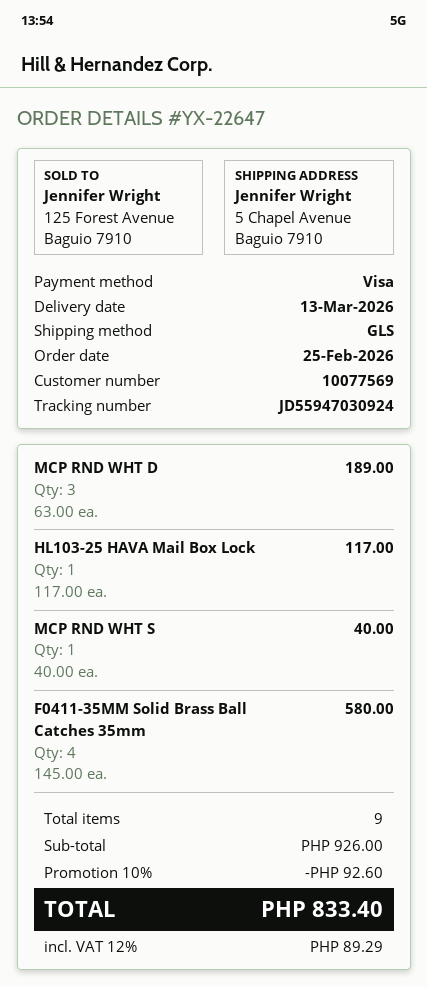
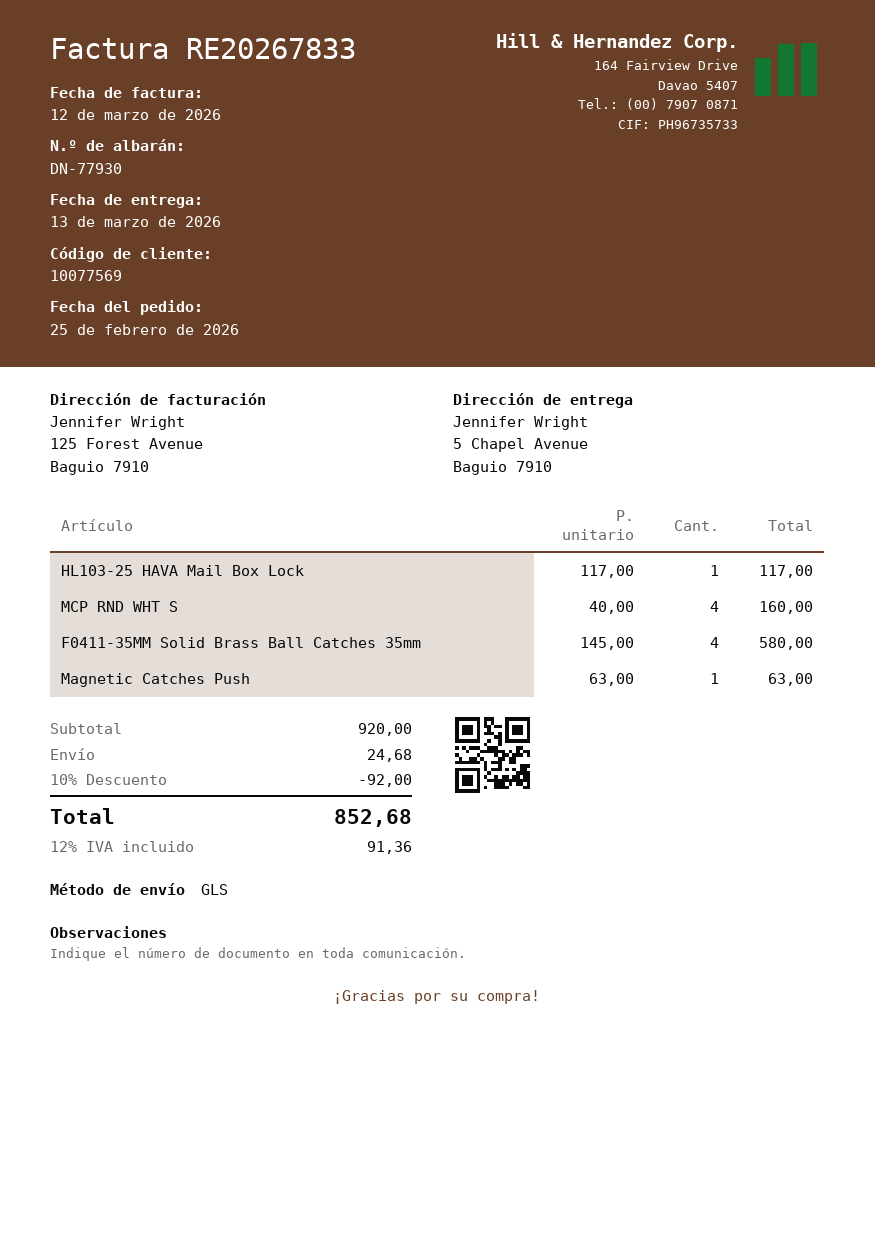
MCP RND WHT D: 3 x 63.00 = 189.00 -> none
MCP RND WHT S: 1 x 40.00 = 40.00 -> 4 x 40.00 = 160.00
Magnetic Catches Push: none -> 1 x 63.00 = 63.00
subtotal: 926.00 -> 920.00
discount: 10% = 92.60 -> 10% = 92.00
shipping: none -> 24.68
tax: 12% = 89.29 -> 12% = 91.36
total: 833.40 -> 852.68

